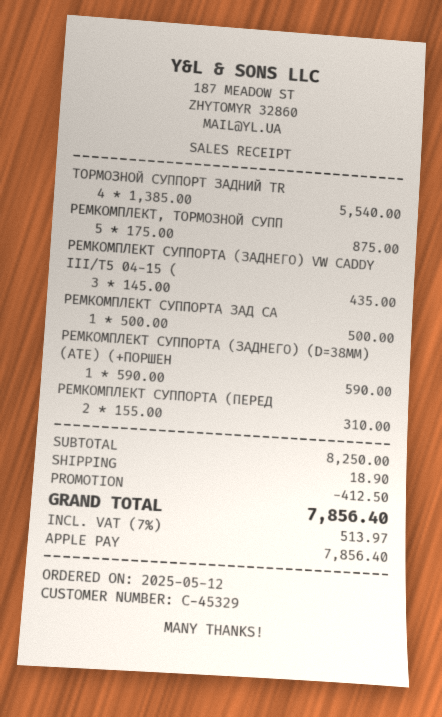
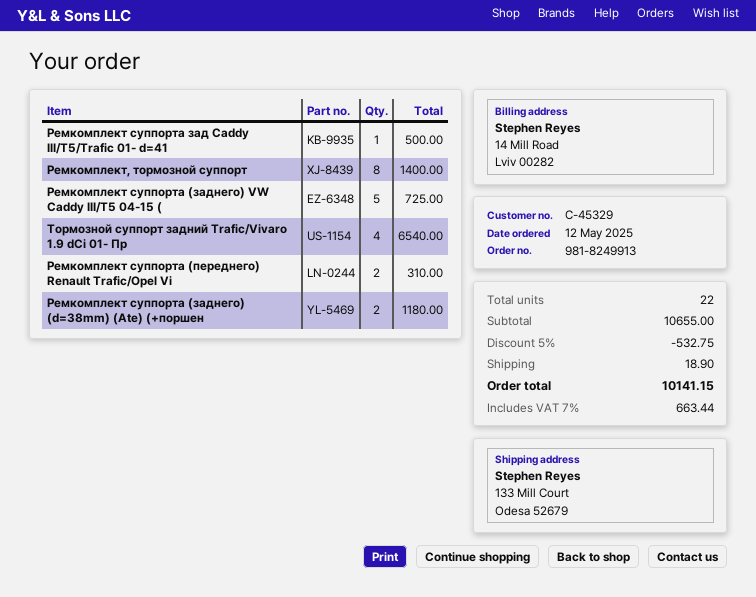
ТОРМОЗНОЙ СУППОРТ ЗАДНИЙ TR: 4 for 5540.00 -> 4 for 6540.00
РЕМКОМПЛЕКТ, ТОРМОЗНОЙ СУПП: 5 for 875.00 -> 8 for 1400.00
РЕМКОМПЛЕКТ СУППОРТА (ЗАДНЕГО) VW CADDY III/T5 04-15 (: 3 for 435.00 -> 5 for 725.00
РЕМКОМПЛЕКТ СУППОРТА (ЗАДНЕГО) (D=38MM) (ATE) (+ПОРШЕН: 1 for 590.00 -> 2 for 1180.00
subtotal: 8250.00 -> 10655.00
discount: 412.50 -> 532.75
tax: 7% = 513.97 -> 7% = 663.44
total: 7856.40 -> 10141.15

